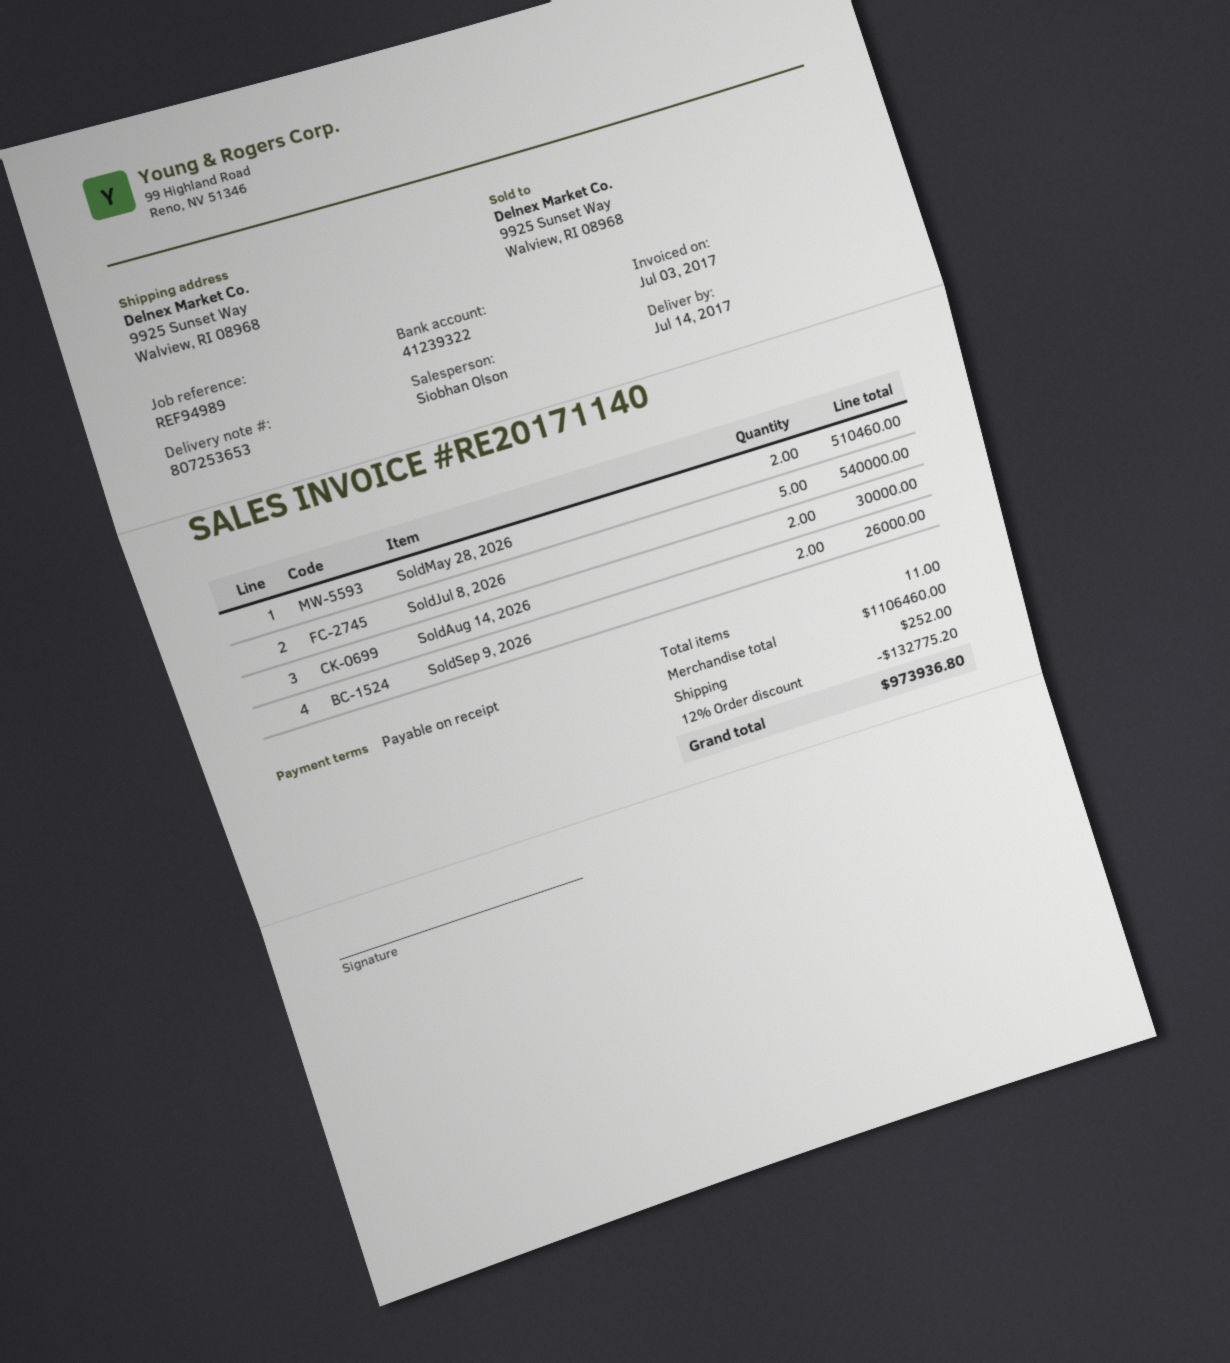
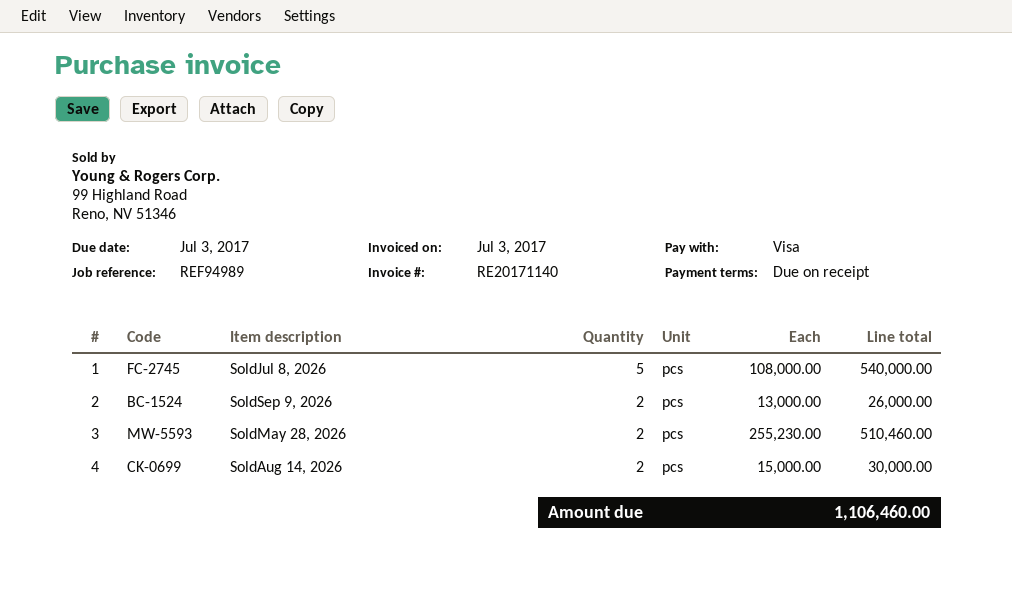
discount: 12% = 132775.20 -> none
shipping: 252.00 -> none
total: 973936.80 -> 1106460.00

